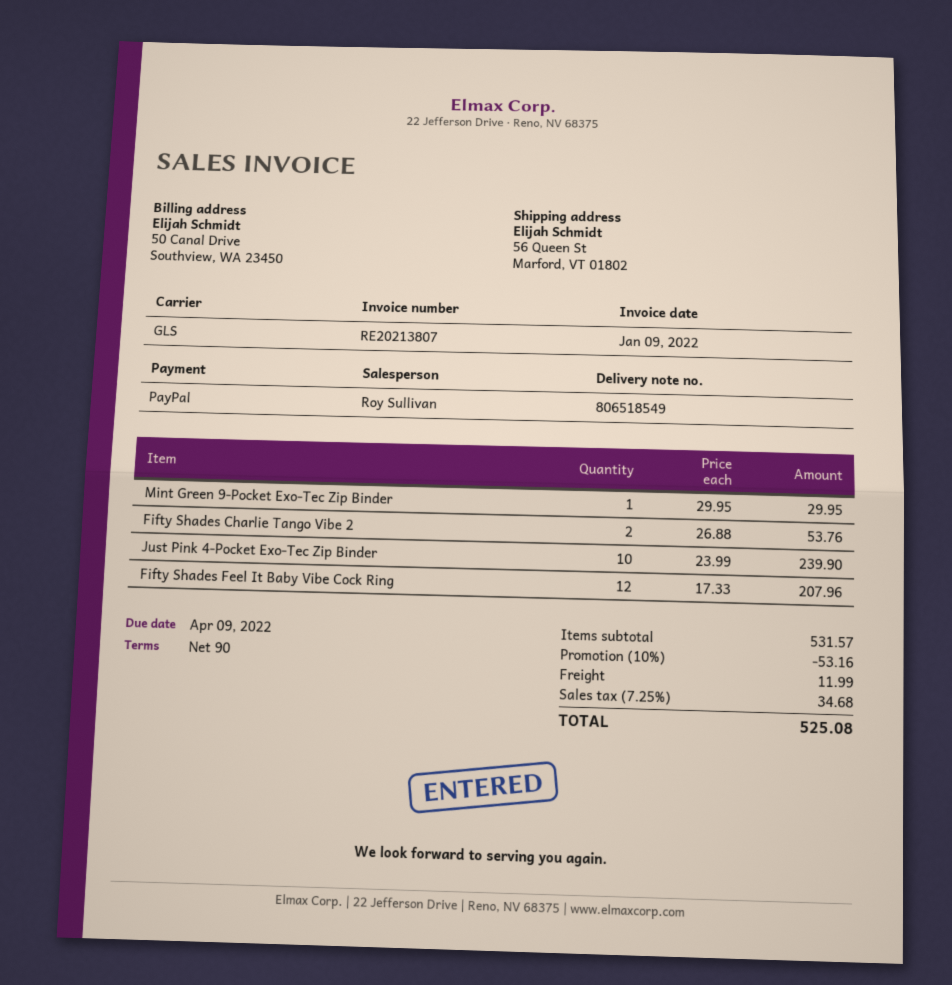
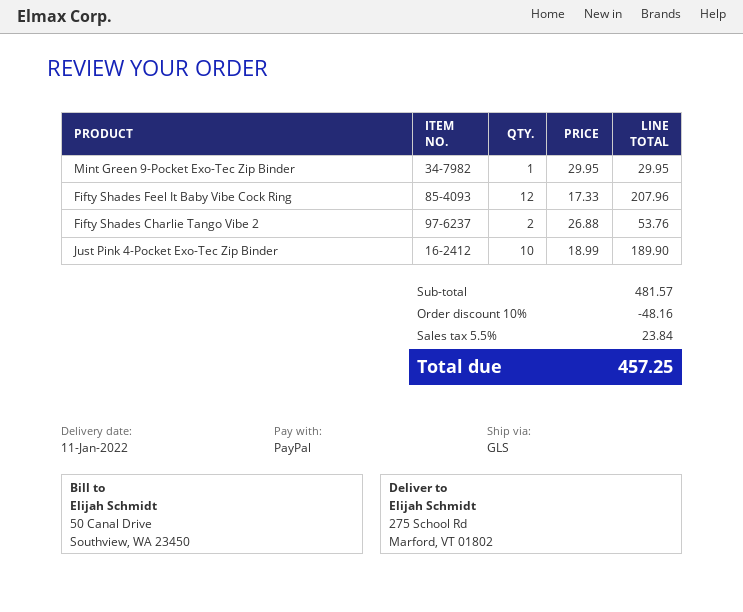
ship to: 56 Queen St, Marford, VT 01802 -> 275 School Rd, Marford, VT 01802
Just Pink 4-Pocket Exo-Tec Zip Binder: 10 x 23.99 = 239.90 -> 10 x 18.99 = 189.90
subtotal: 531.57 -> 481.57
discount: 10% = 53.16 -> 10% = 48.16
shipping: 11.99 -> none
tax: 7.25% = 34.68 -> 5.5% = 23.84
total: 525.08 -> 457.25

